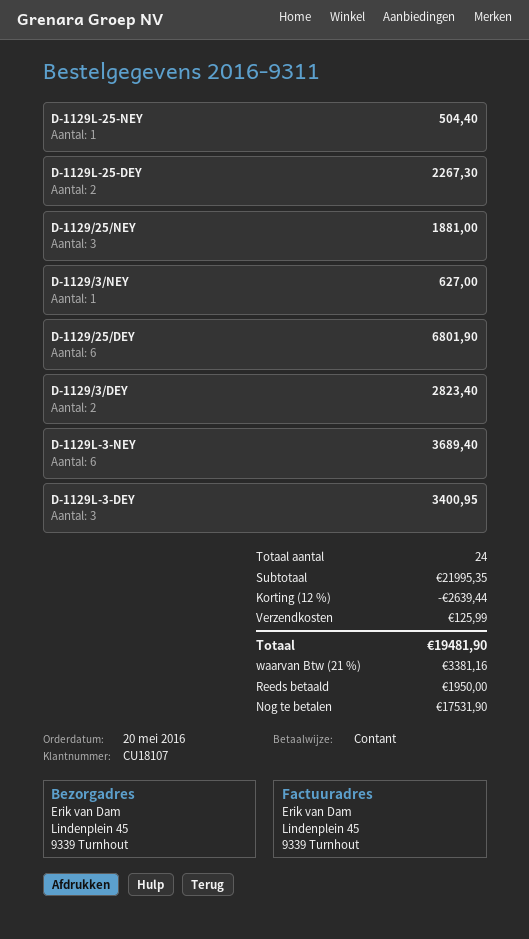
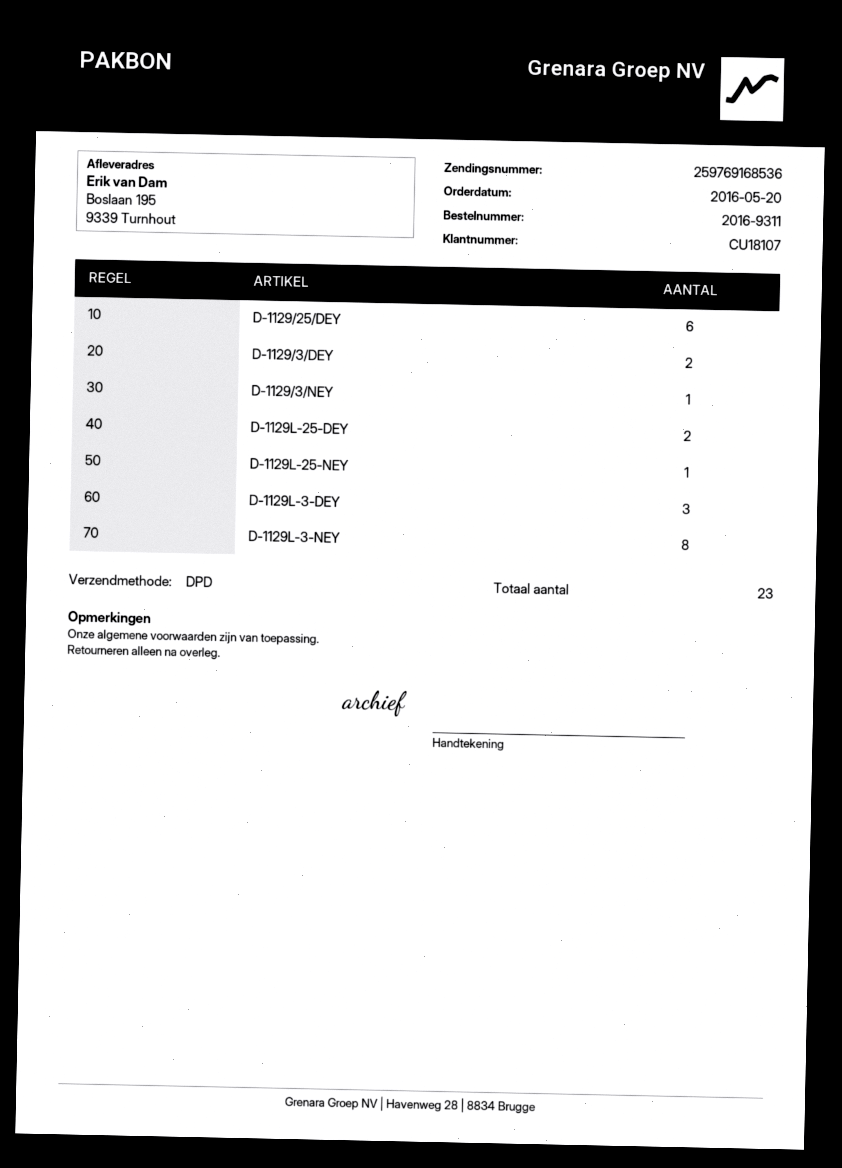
ship to: Lindenplein 45, 9339 Turnhout -> Boslaan 195, 9339 Turnhout
D-1129/25/NEY: 3 -> none
D-1129L-3-NEY: 6 -> 8
total quantity: 24 -> 23

